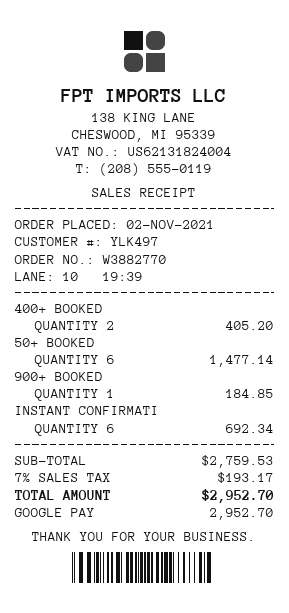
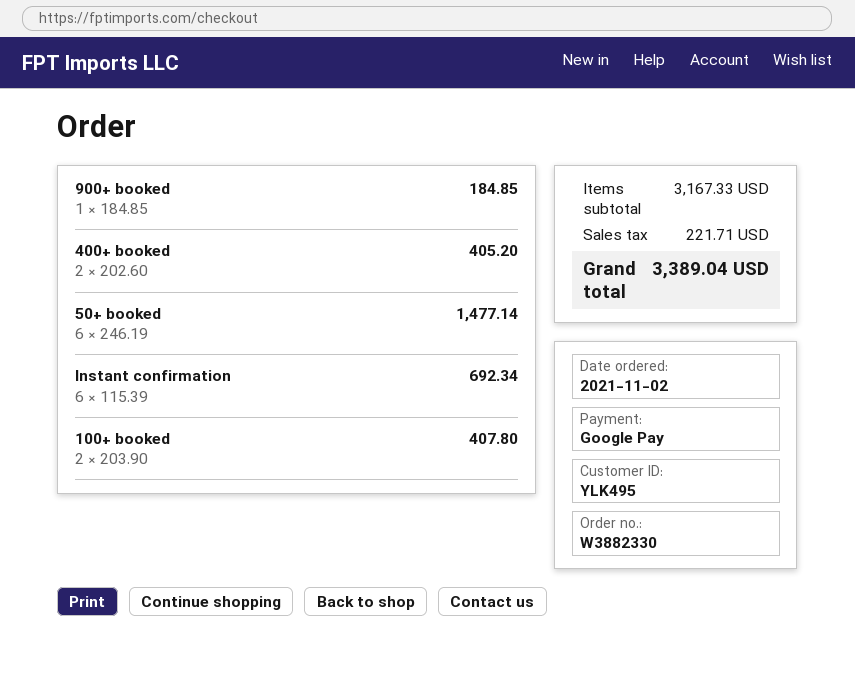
order number: W3882770 -> W3882330
customer number: YLK497 -> YLK495
100+ booked: none -> 2 for 407.80
subtotal: 2759.53 -> 3167.33
tax: 193.17 -> 221.71
total: 2952.70 -> 3389.04

